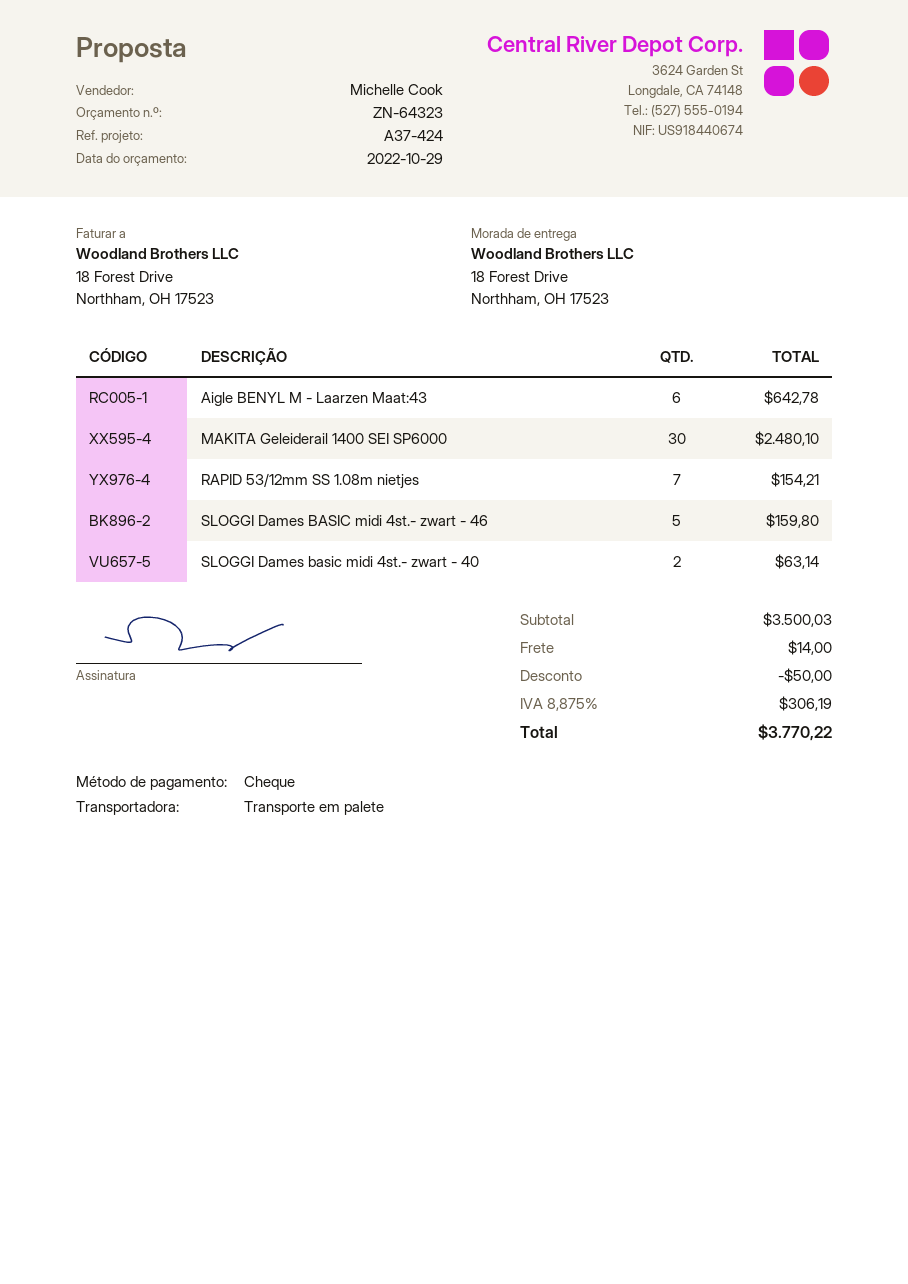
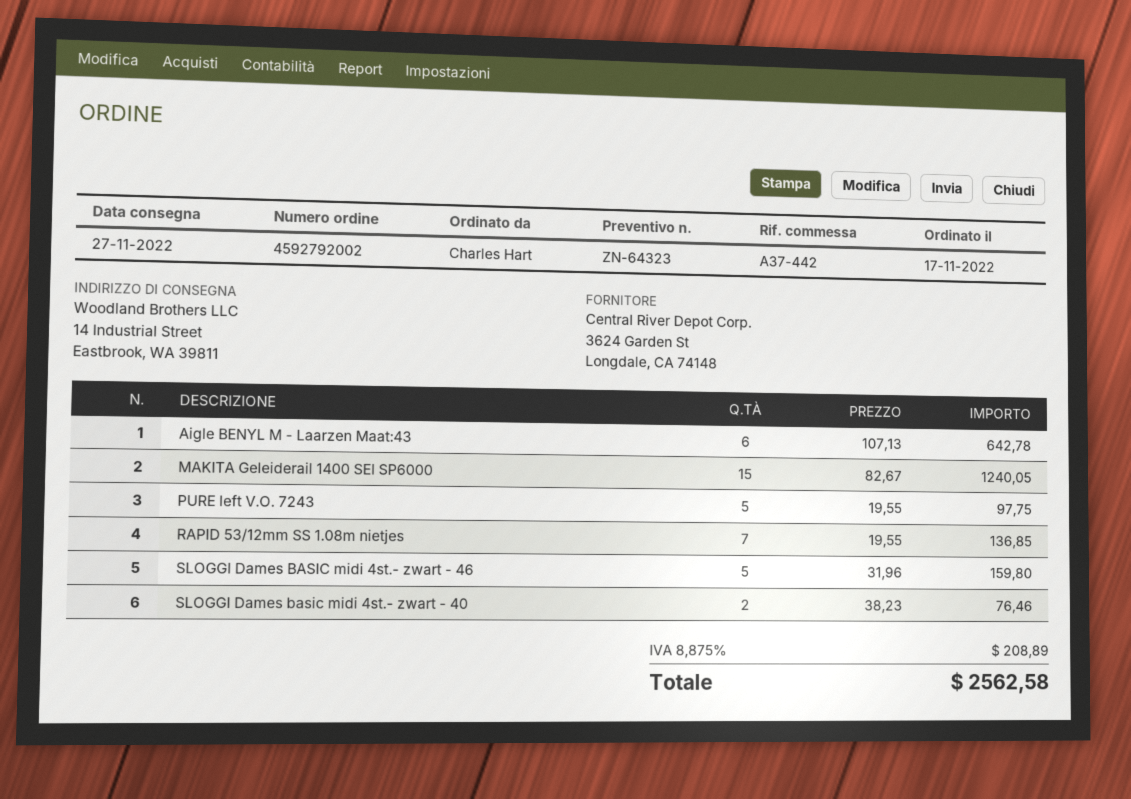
reference: A37-424 -> A37-442
ship to: 18 Forest Drive, Northham, OH 17523 -> 14 Industrial Street, Eastbrook, WA 39811
MAKITA Geleiderail 1400 SEI SP6000: 30 for 2480.10 -> 15 for 1240.05
RAPID 53/12mm SS 1.08m nietjes: 7 for 154.21 -> 7 for 136.85
SLOGGI Dames basic midi 4st.- zwart - 40: 2 for 63.14 -> 2 for 76.46
PURE left V.O. 7243: none -> 5 for 97.75
discount: 50.00 -> none
shipping: 14.00 -> none
tax: 8.875% = 306.19 -> 8.875% = 208.89
total: 3770.22 -> 2562.58

